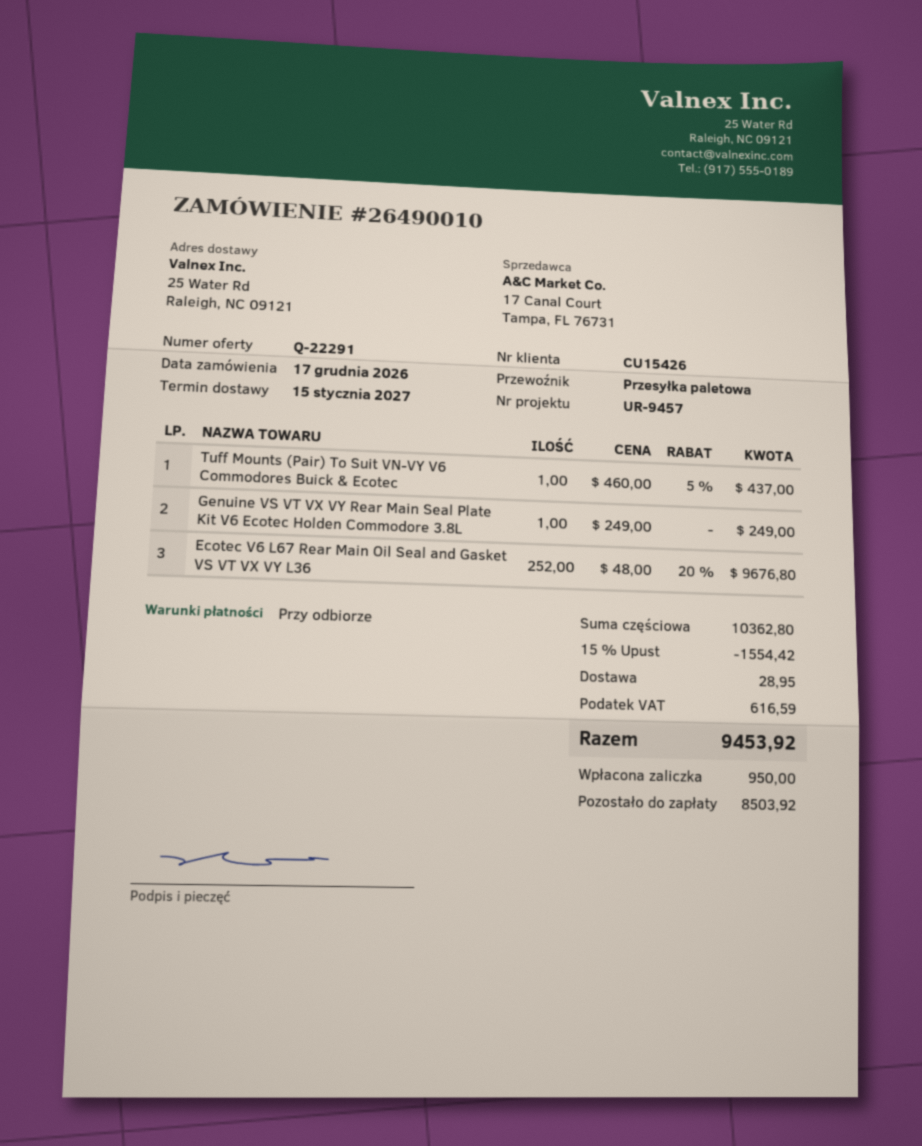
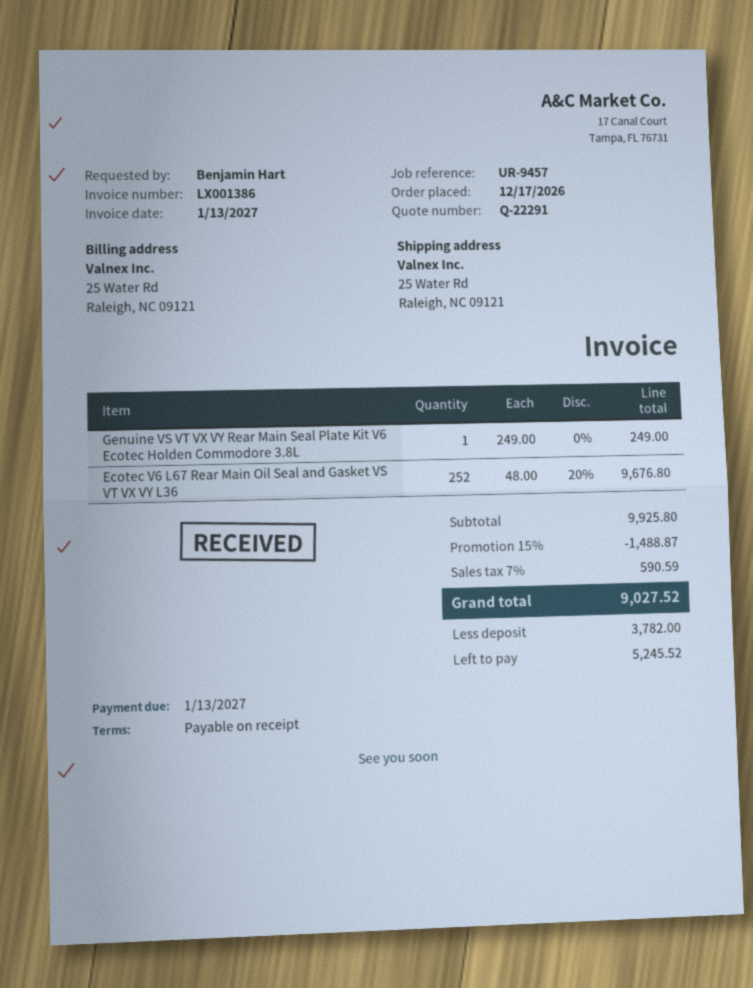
Tuff Mounts (Pair) To Suit VN-VY V6 Commodores Buick & Ecotec: 1 x 460.00 - 5% = 437.00 -> none
subtotal: 10362.80 -> 9925.80
discount: 15% = 1554.42 -> 15% = 1488.87
shipping: 28.95 -> none
tax: 616.59 -> 590.59
total: 9453.92 -> 9027.52
deposit: 950.00 -> 3782.00
balance: 8503.92 -> 5245.52

